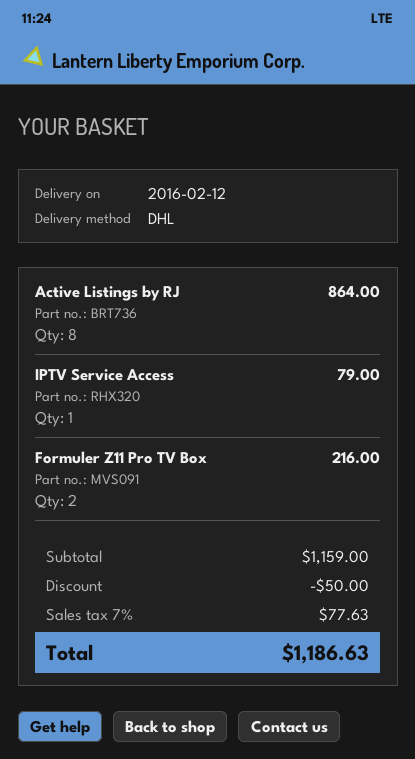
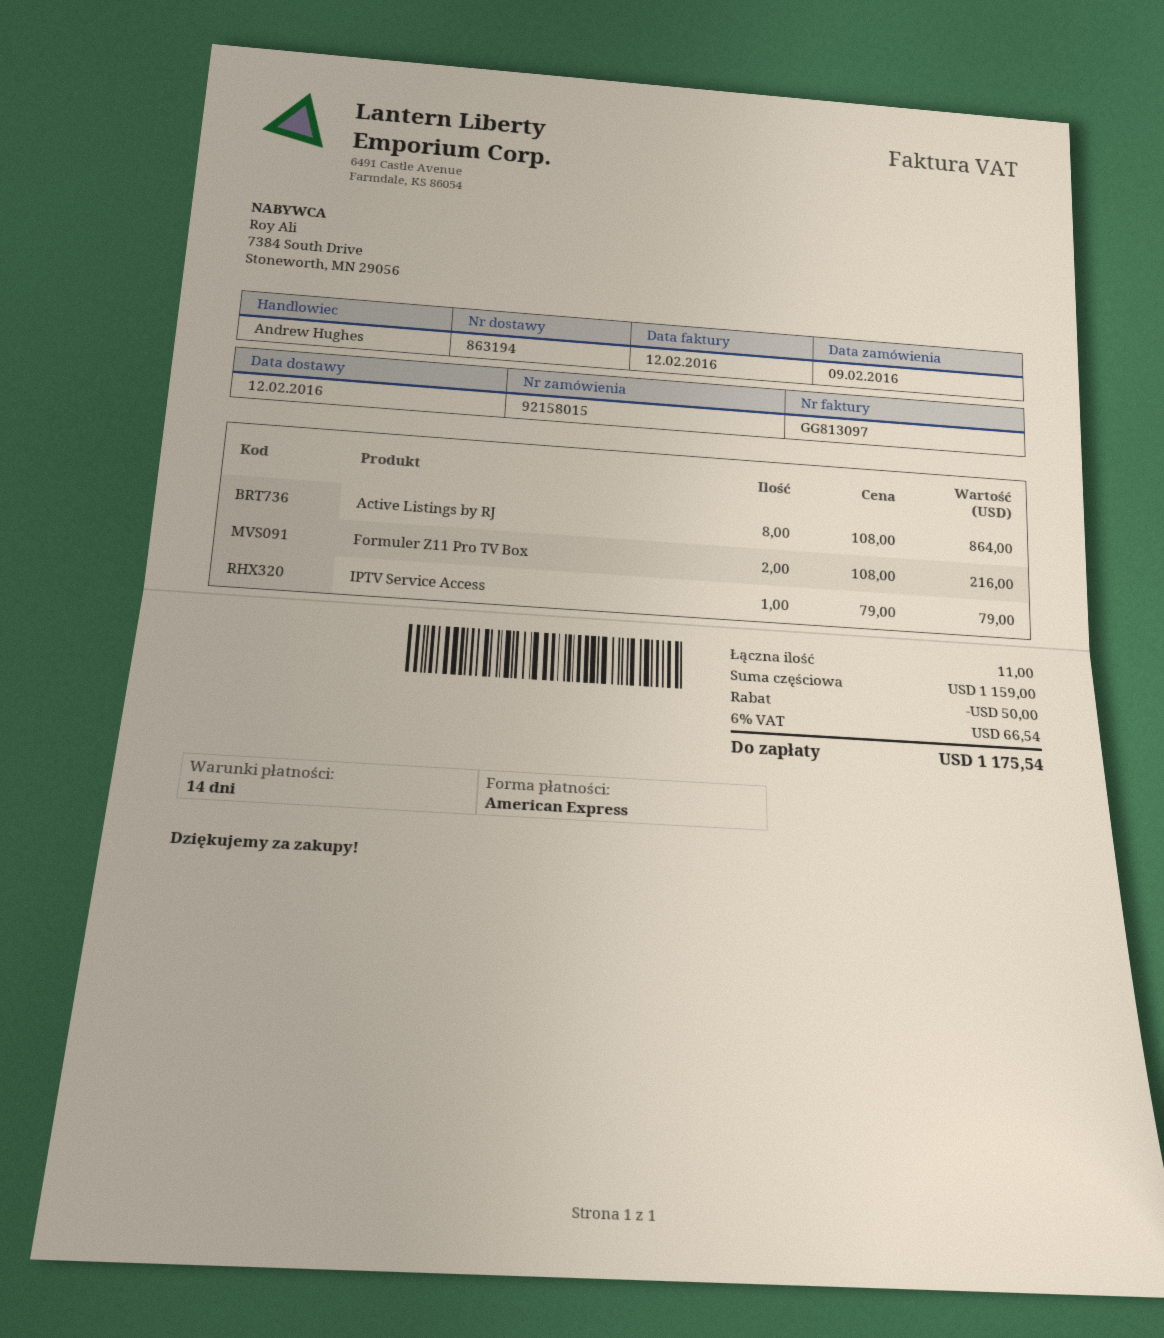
tax: 7% = 77.63 -> 6% = 66.54
total: 1186.63 -> 1175.54

